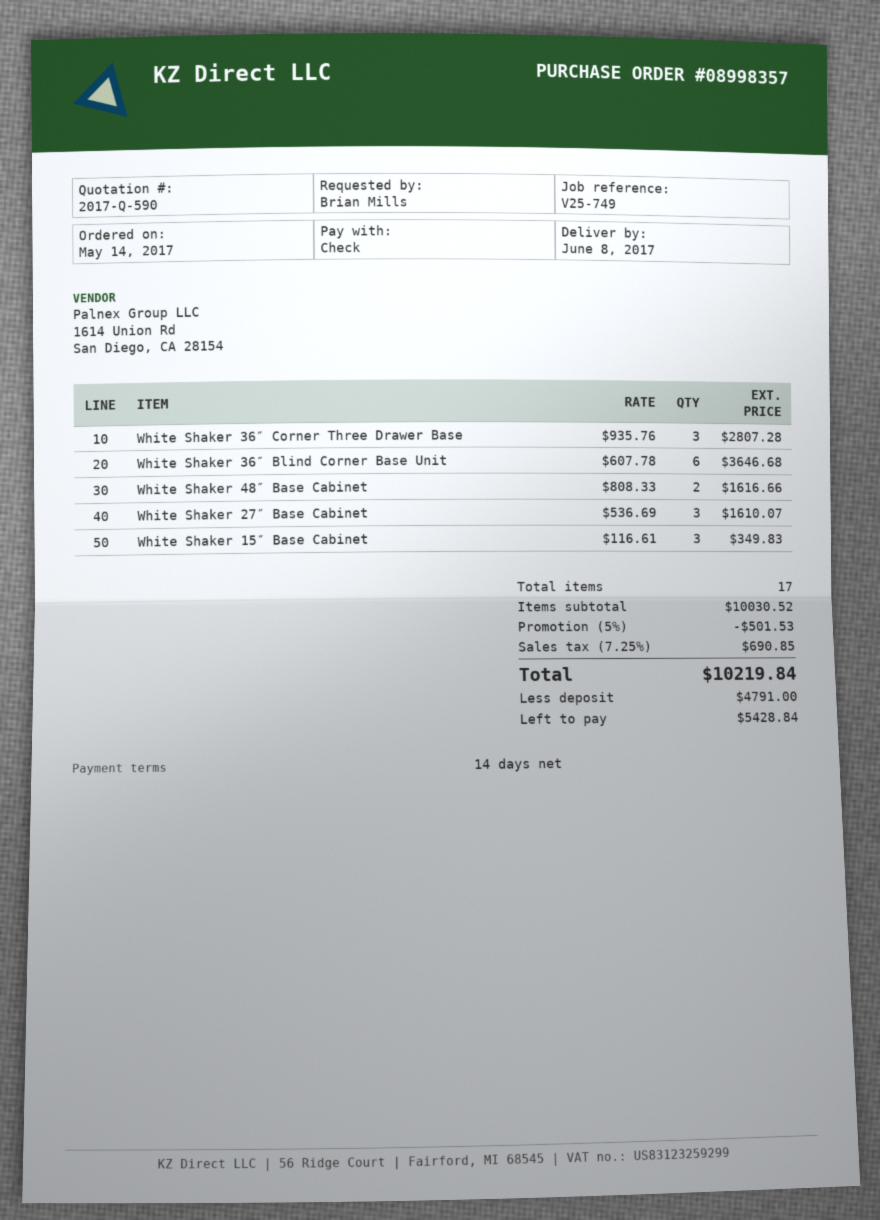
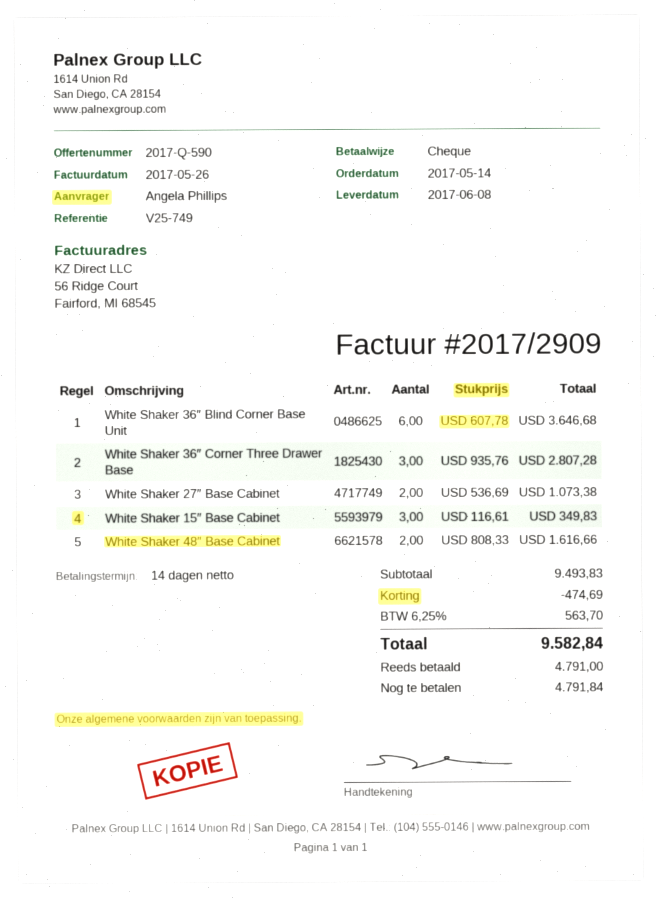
ordered by: Brian Mills -> Angela Phillips
White Shaker 27″ Base Cabinet: 3 x 536.69 = 1610.07 -> 2 x 536.69 = 1073.38
subtotal: 10030.52 -> 9493.83
discount: 501.53 -> 474.69
tax: 7.25% = 690.85 -> 6.25% = 563.70
total: 10219.84 -> 9582.84
balance: 5428.84 -> 4791.84

